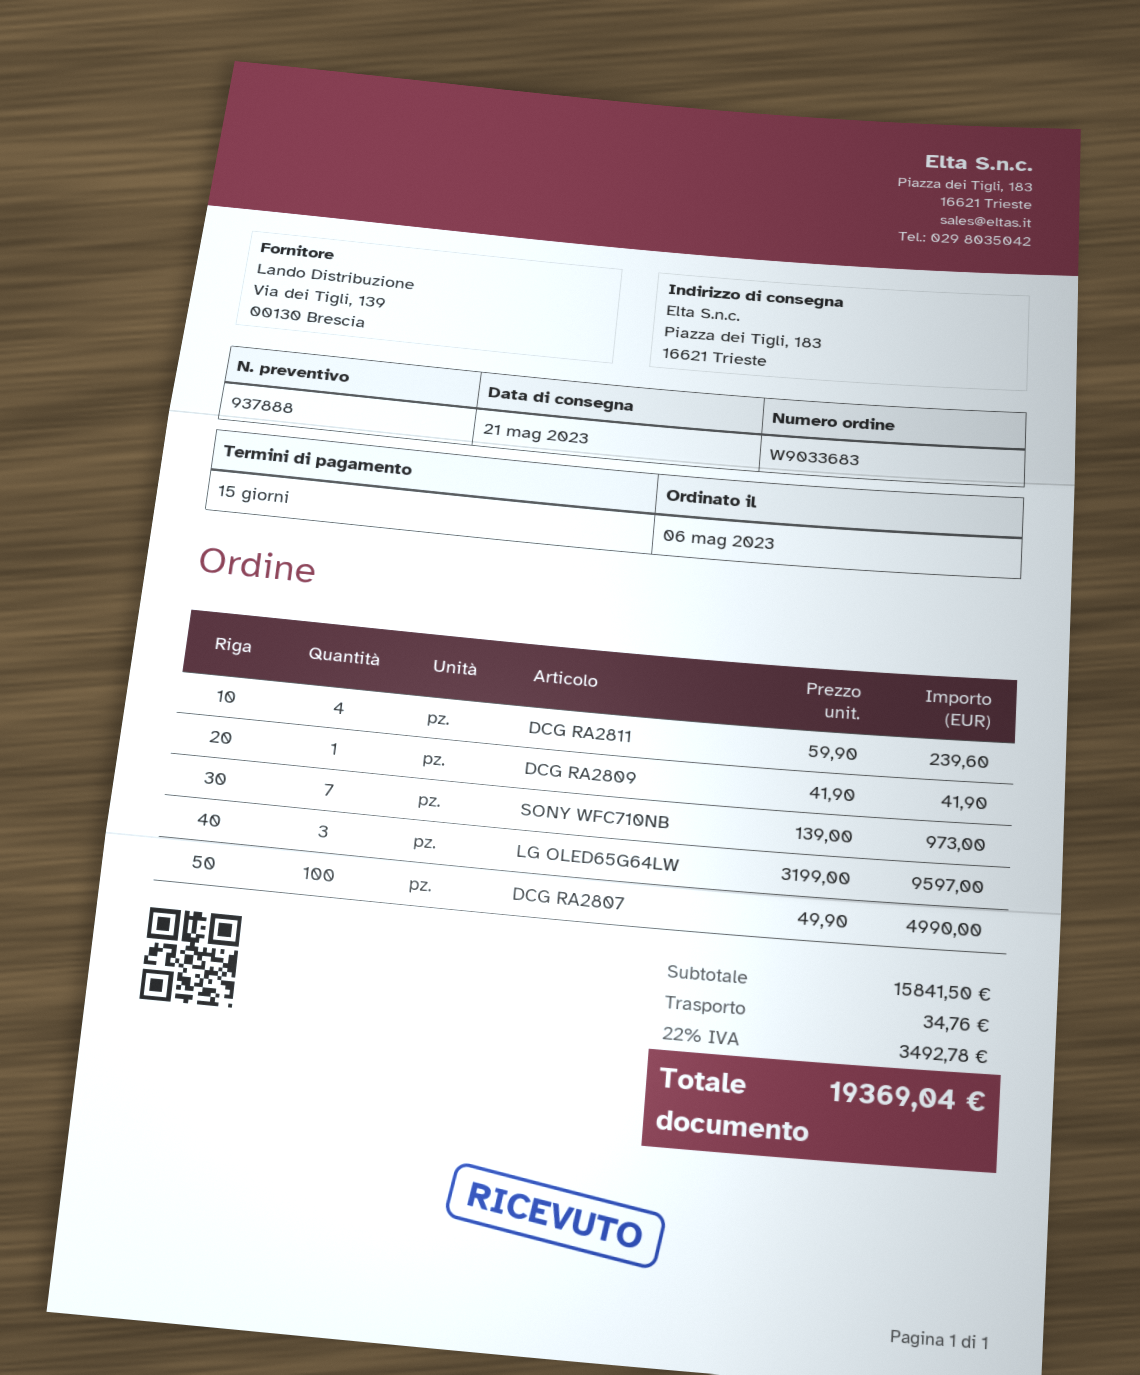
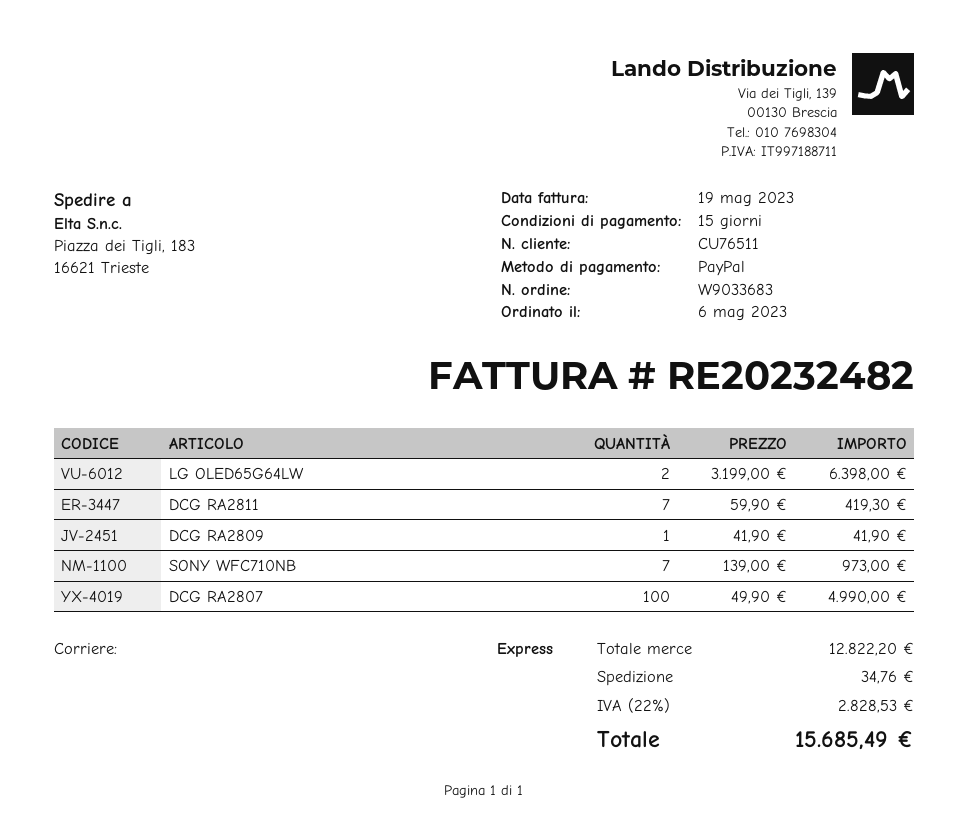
DCG RA2811: 4 x 59.90 = 239.60 -> 7 x 59.90 = 419.30
LG OLED65G64LW: 3 x 3199.00 = 9597.00 -> 2 x 3199.00 = 6398.00
subtotal: 15841.50 -> 12822.20
tax: 22% = 3492.78 -> 22% = 2828.53
total: 19369.04 -> 15685.49

